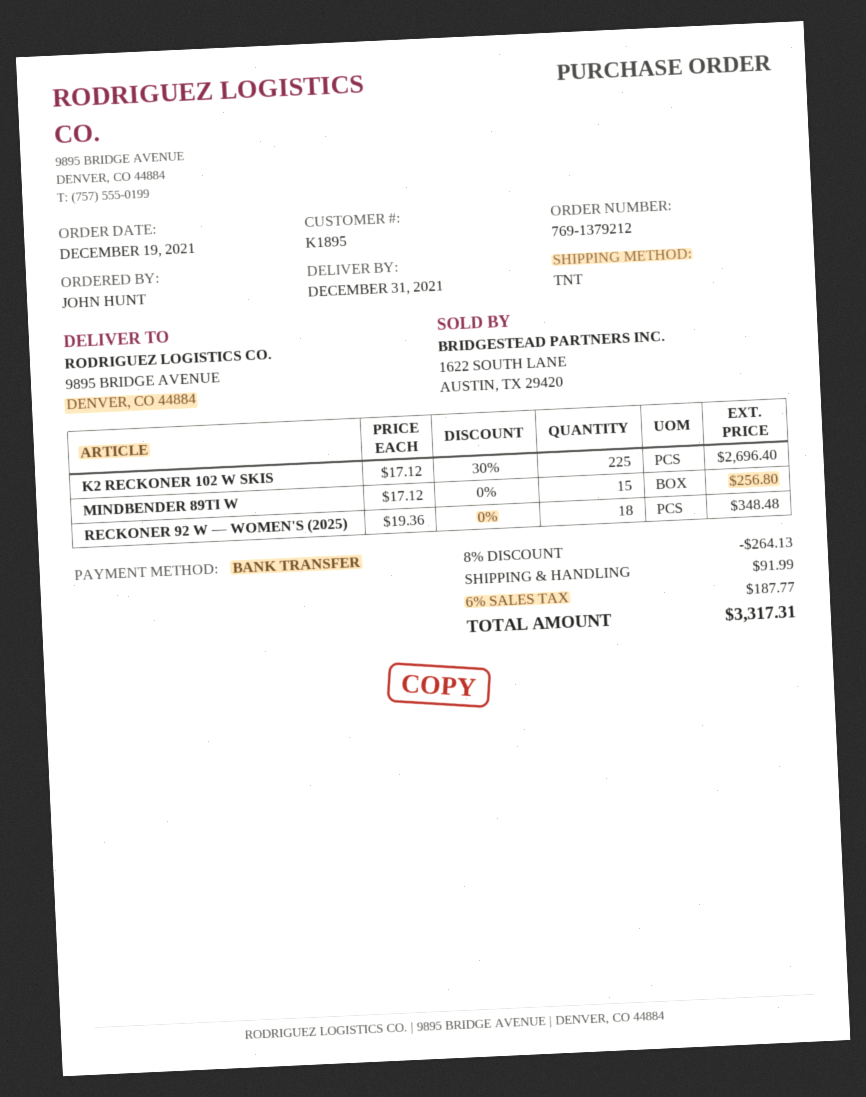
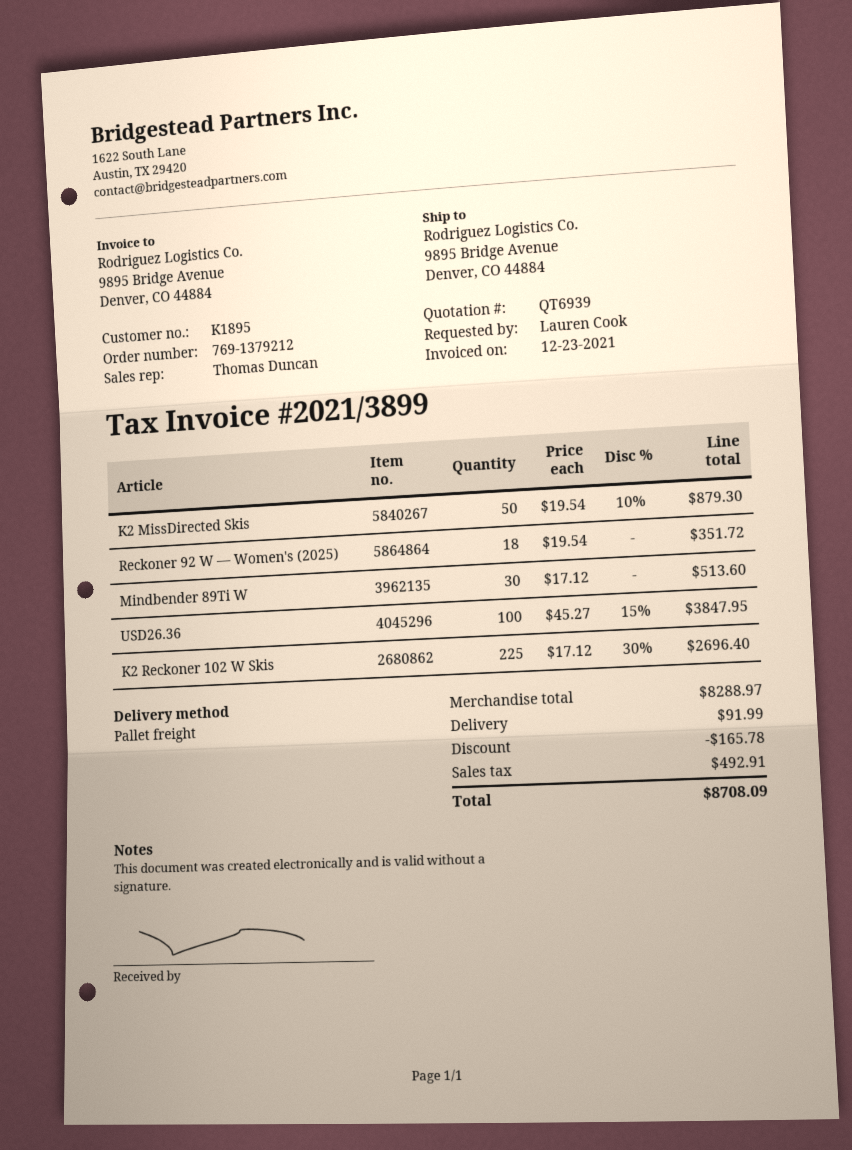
ordered by: JOHN HUNT -> Lauren Cook
shipping method: TNT -> pallet freight
MINDBENDER 89TI W: 15 x 17.12 = 256.80 -> 30 x 17.12 = 513.60
RECKONER 92 W — WOMEN'S (2025): 18 x 19.36 = 348.48 -> 18 x 19.54 = 351.72
K2 MissDirected Skis: none -> 50 x 19.54 - 10% = 879.30
USD26.36: none -> 100 x 45.27 - 15% = 3847.95
discount: 264.13 -> 165.78
tax: 187.77 -> 492.91
total: 3317.31 -> 8708.09

